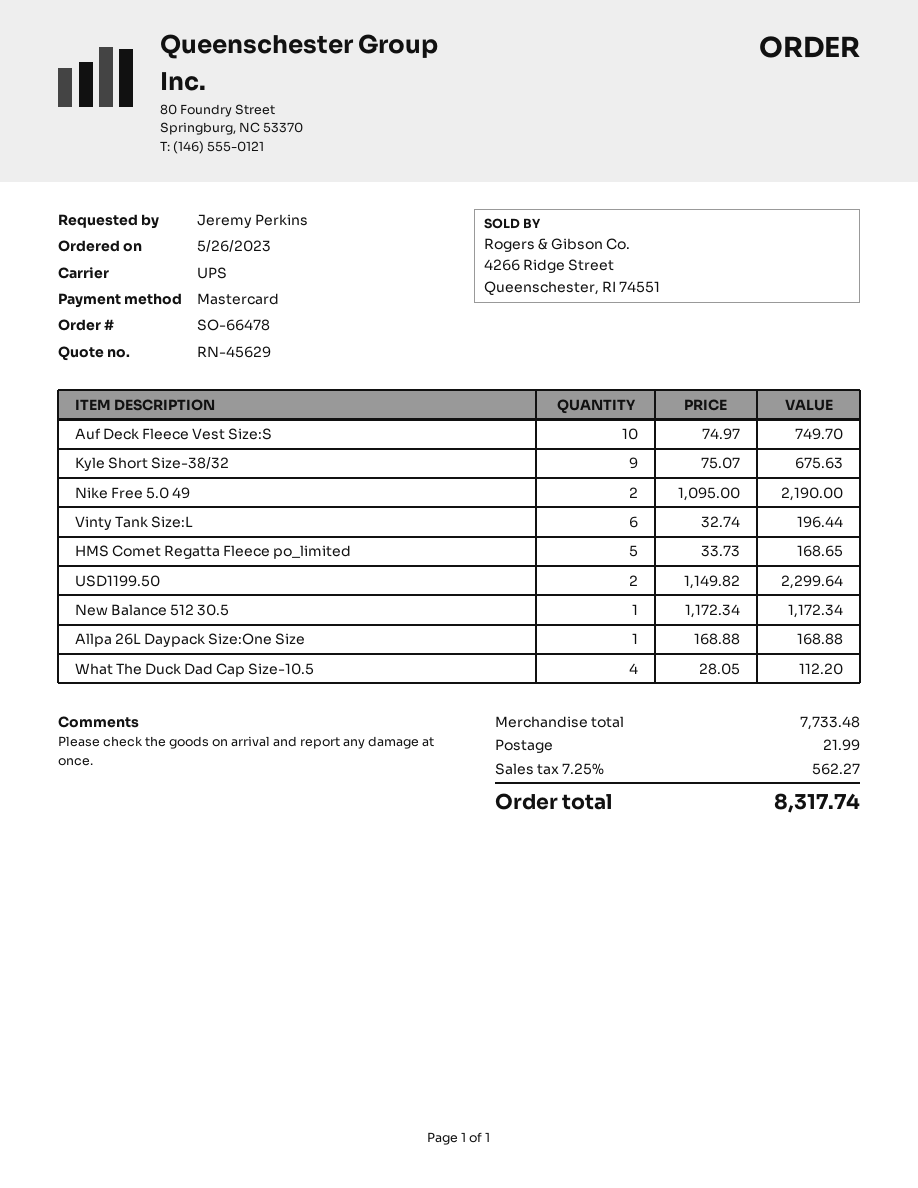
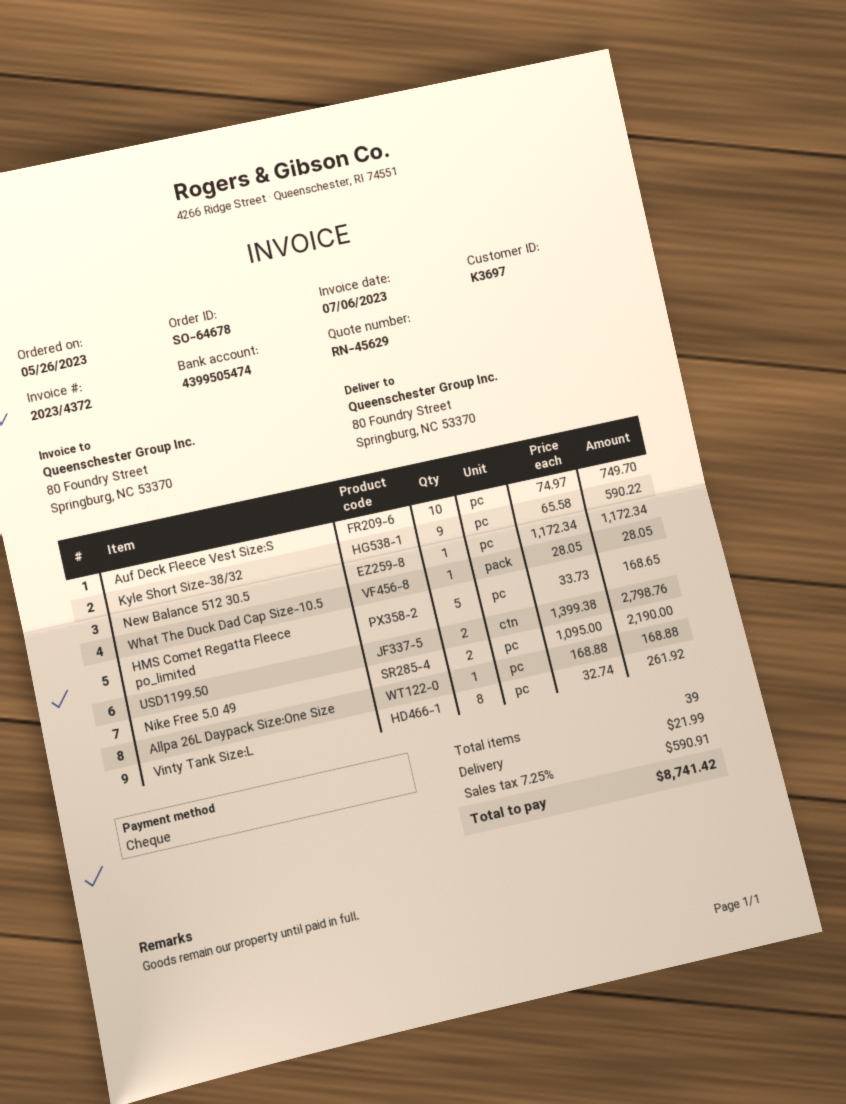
order number: SO-66478 -> SO-64678
payment method: Mastercard -> cheque
Kyle Short Size-38/32: 9 x 75.07 = 675.63 -> 9 x 65.58 = 590.22
Vinty Tank Size:L: 6 x 32.74 = 196.44 -> 8 x 32.74 = 261.92
USD1199.50: 2 x 1149.82 = 2299.64 -> 2 x 1399.38 = 2798.76
What The Duck Dad Cap Size-10.5: 4 x 28.05 = 112.20 -> 1 x 28.05 = 28.05
tax: 7.25% = 562.27 -> 7.25% = 590.91
total: 8317.74 -> 8741.42

